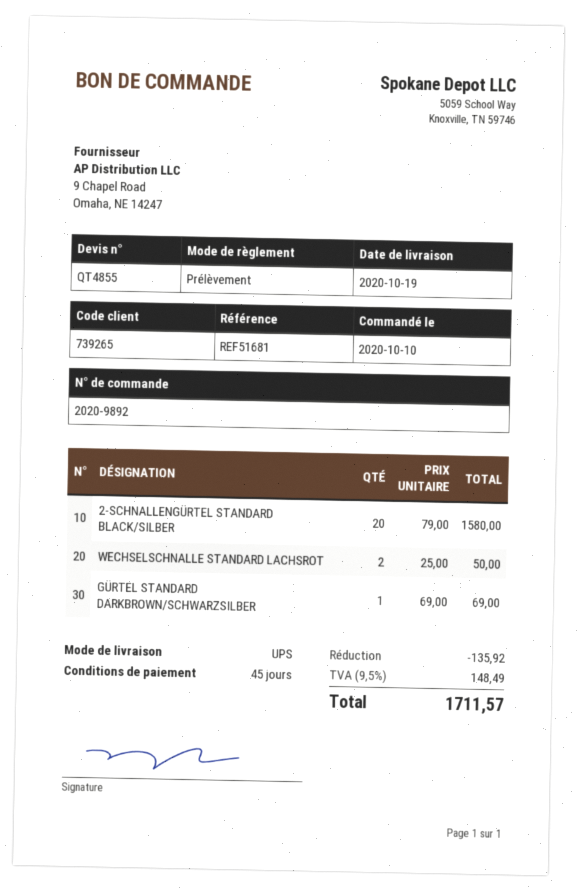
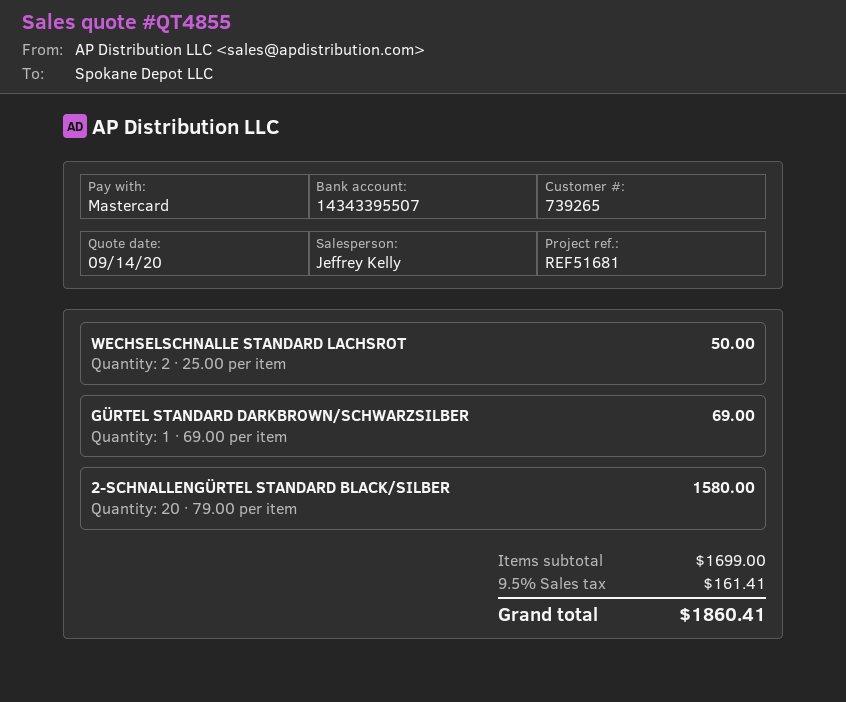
payment method: direct debit -> Mastercard
discount: 135.92 -> none
tax: 9.5% = 148.49 -> 9.5% = 161.41
total: 1711.57 -> 1860.41

